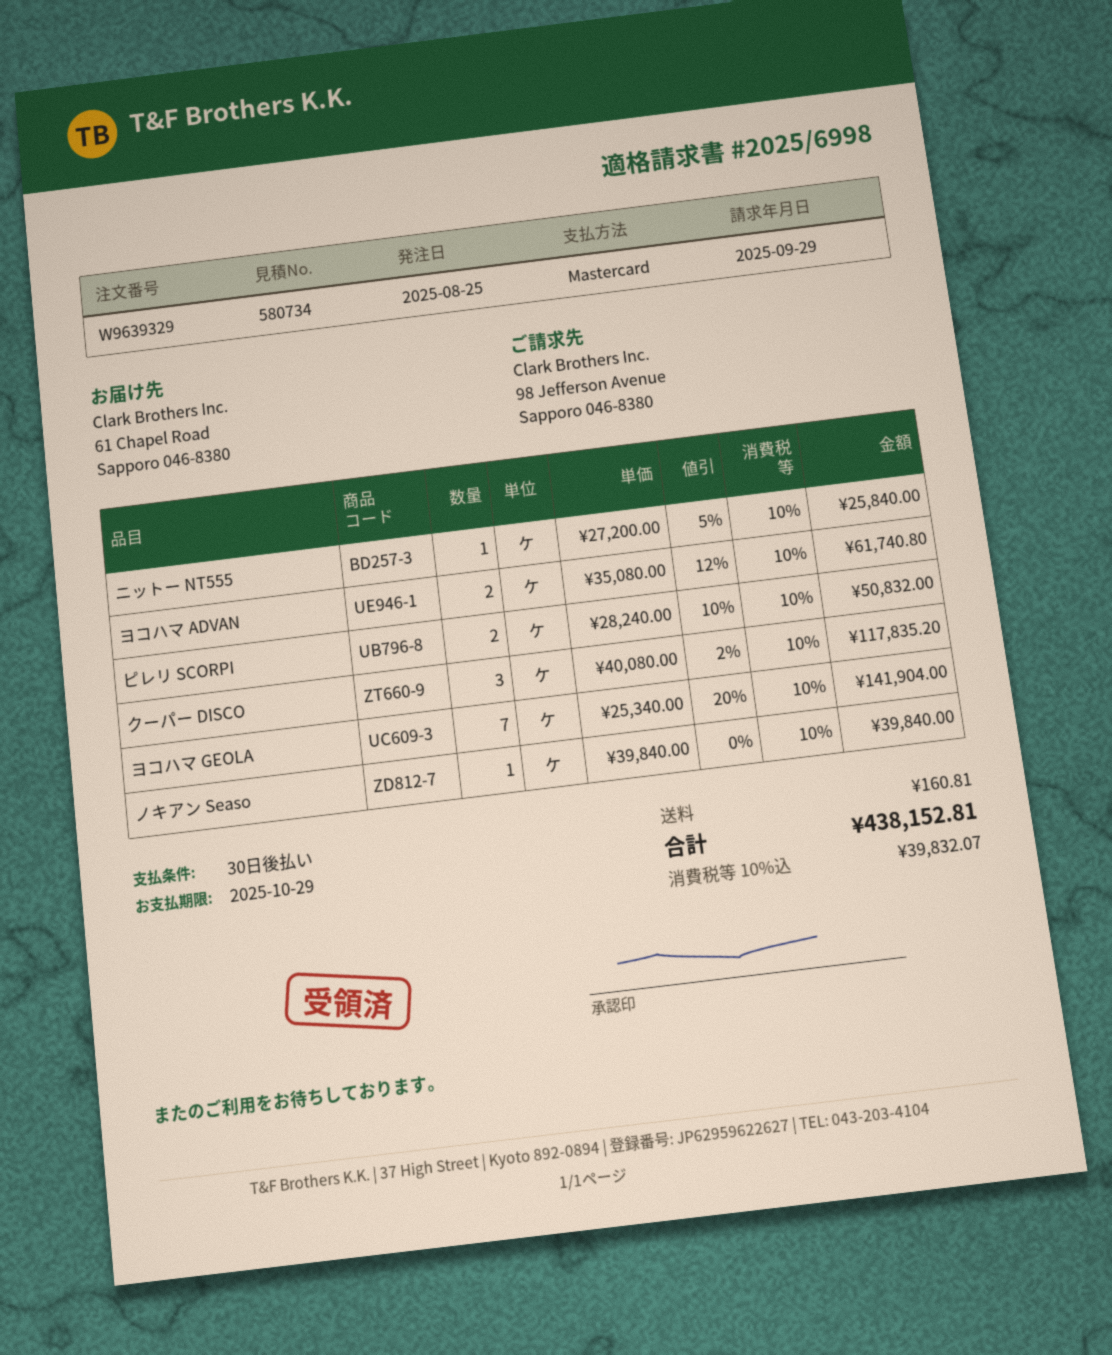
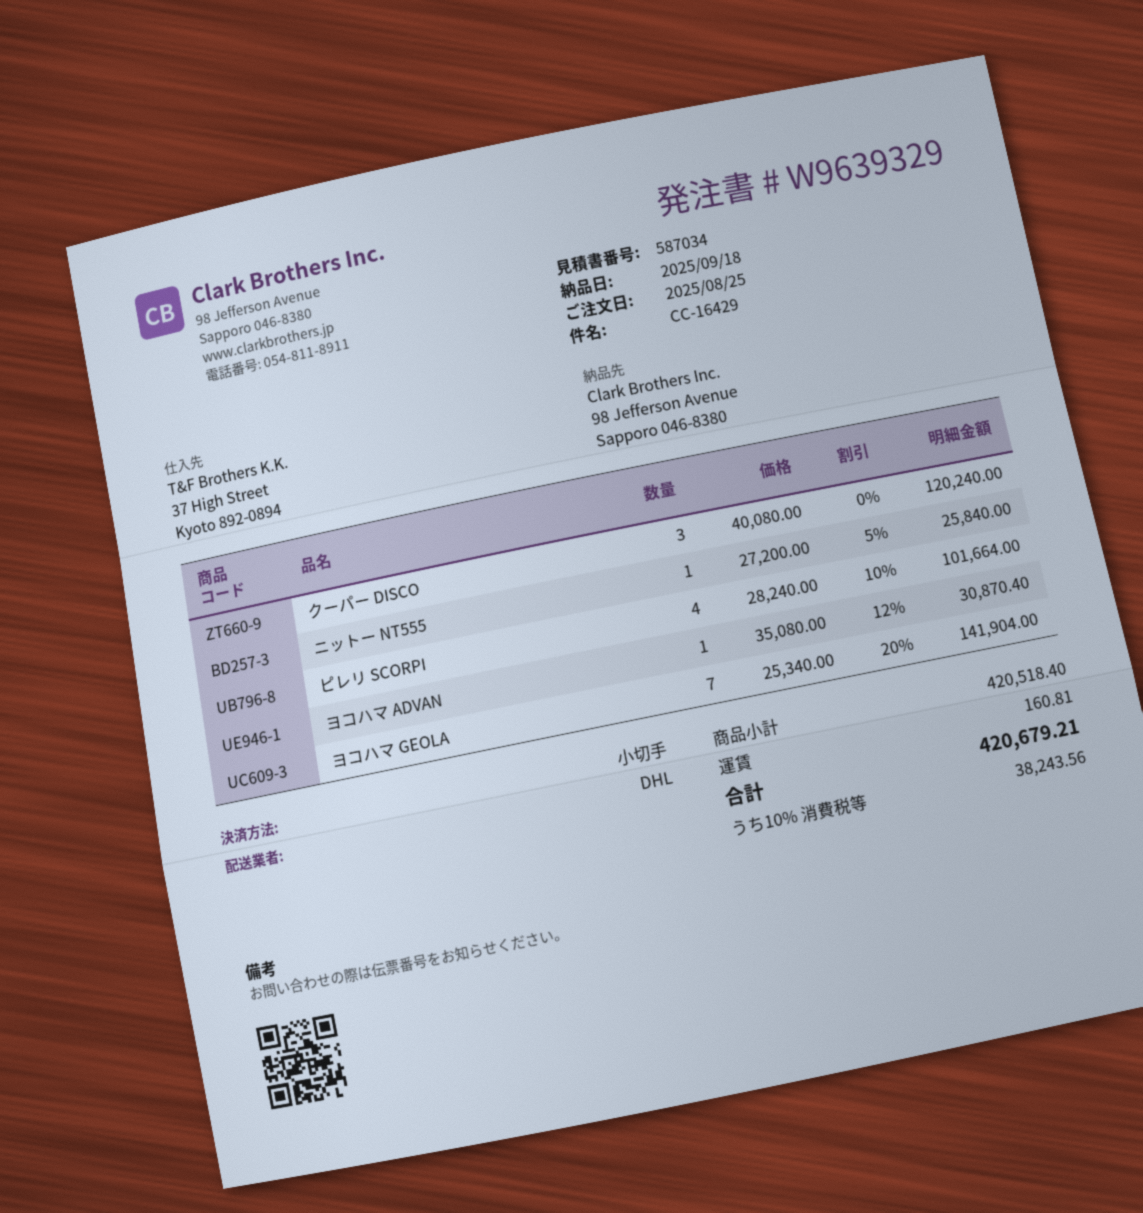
quote number: 580734 -> 587034
payment method: Mastercard -> cheque
ship to: 61 Chapel Road, Sapporo 046-8380 -> 98 Jefferson Avenue, Sapporo 046-8380
ヨコハマ ADVAN: 2 x 35080.00 - 12% = 61740.80 -> 1 x 35080.00 - 12% = 30870.40
ピレリ SCORPI: 2 x 28240.00 - 10% = 50832.00 -> 4 x 28240.00 - 10% = 101664.00
クーパー DISCO: 3 x 40080.00 - 2% = 117835.20 -> 3 x 40080.00 = 120240.00
ノキアン Seaso: 1 x 39840.00 = 39840.00 -> none
tax: 10% = 39832.07 -> 10% = 38243.56
total: 438152.81 -> 420679.21

